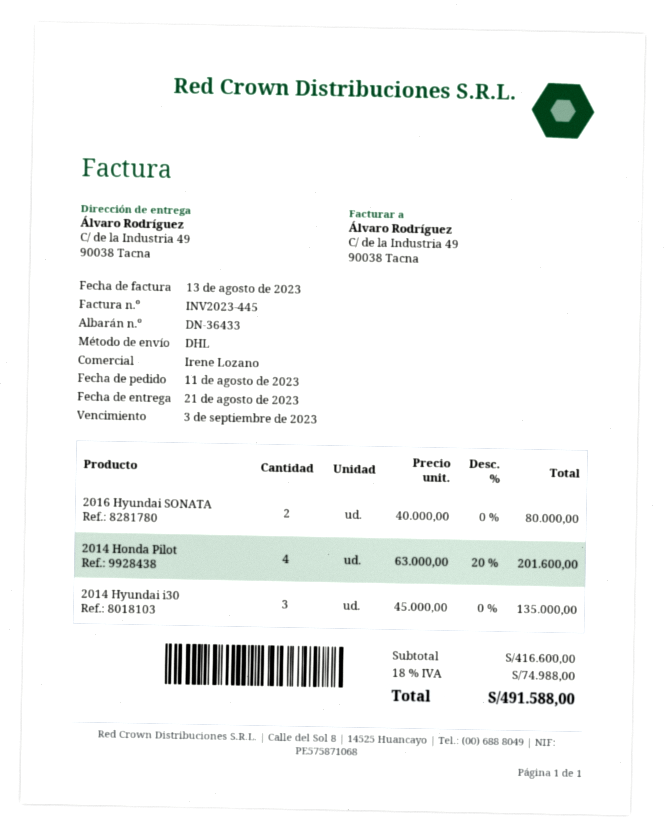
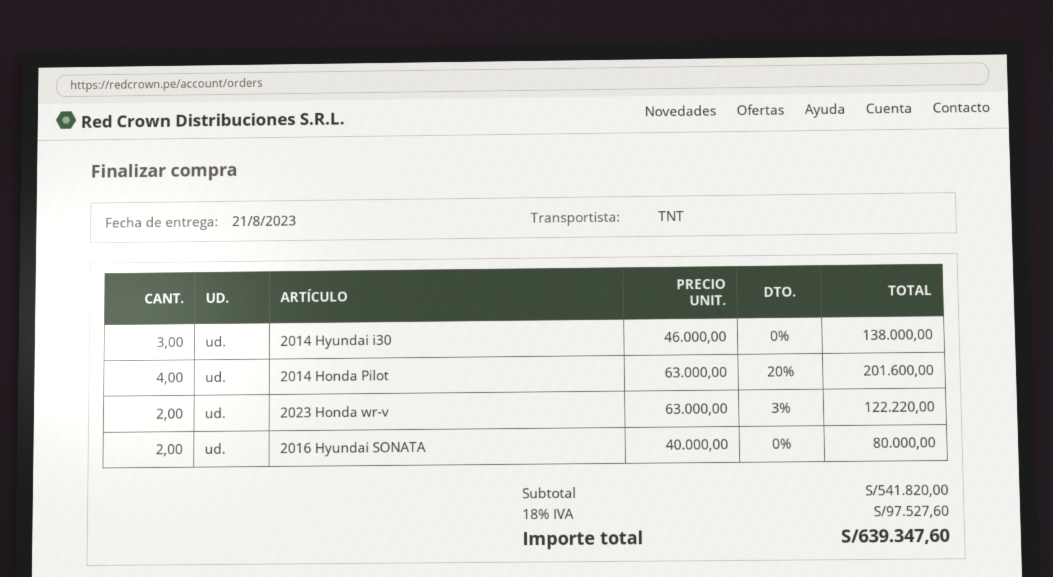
shipping method: DHL -> TNT
2014 Hyundai i30: 3 x 45000.00 = 135000.00 -> 3 x 46000.00 = 138000.00
2023 Honda wr-v: none -> 2 x 63000.00 - 3% = 122220.00
subtotal: 416600.00 -> 541820.00
tax: 18% = 74988.00 -> 18% = 97527.60
total: 491588.00 -> 639347.60

